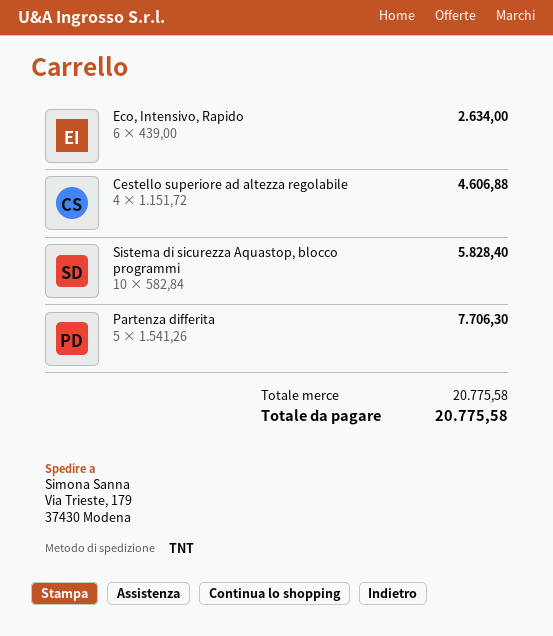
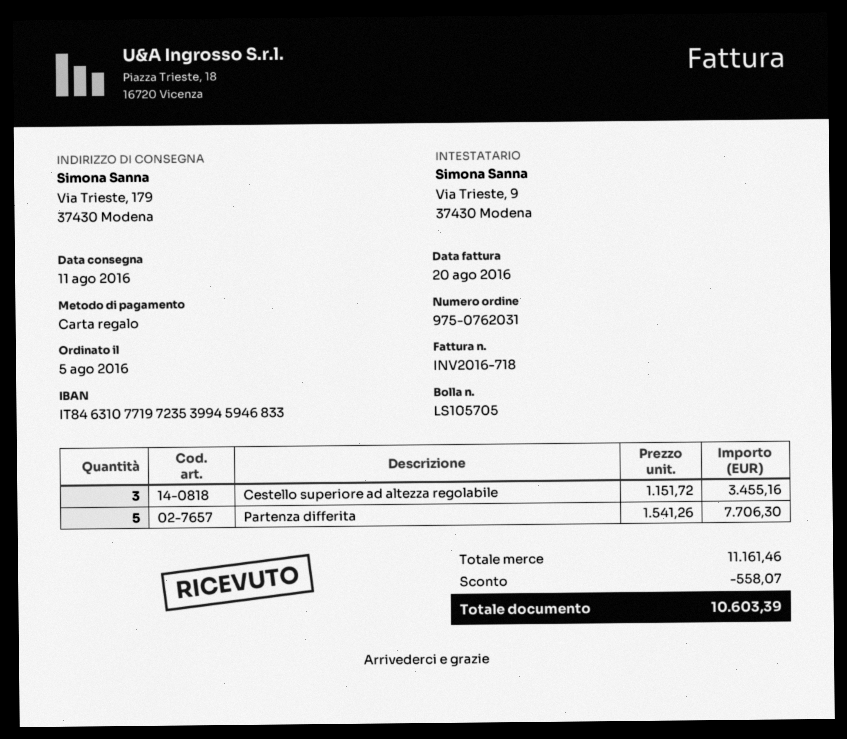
Eco, Intensivo, Rapido: 6 x 439.00 = 2634.00 -> none
Cestello superiore ad altezza regolabile: 4 x 1151.72 = 4606.88 -> 3 x 1151.72 = 3455.16
Sistema di sicurezza Aquastop, blocco programmi: 10 x 582.84 = 5828.40 -> none
subtotal: 20775.58 -> 11161.46
discount: none -> 558.07
total: 20775.58 -> 10603.39

